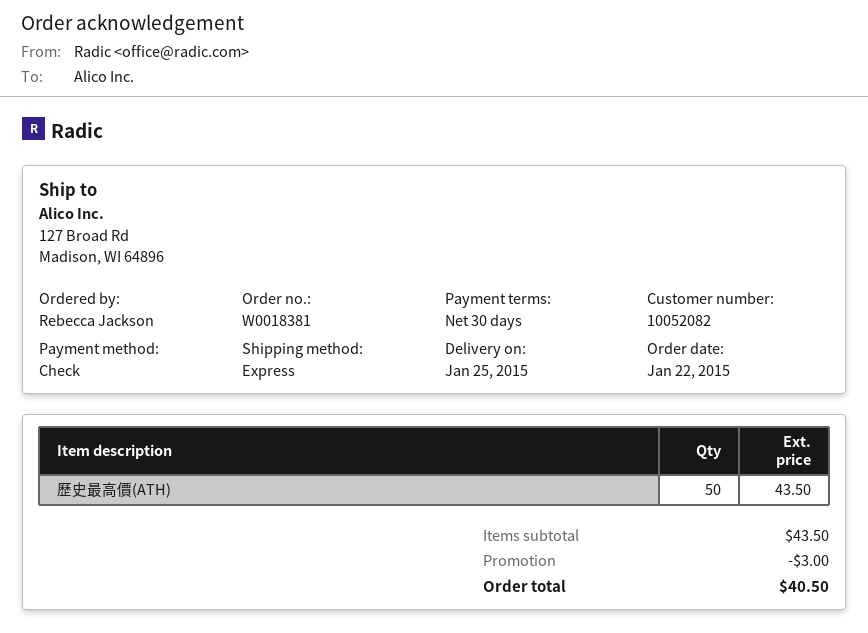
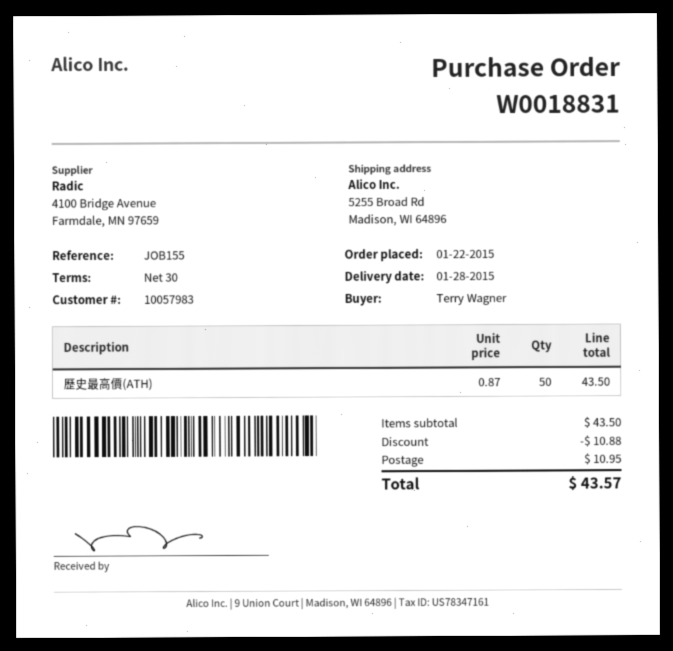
order number: W0018381 -> W0018831
delivery date: 2015-01-25 -> 2015-01-28
customer number: 10052082 -> 10057983
ordered by: Rebecca Jackson -> Terry Wagner
ship to: 127 Broad Rd, Madison, WI 64896 -> 5255 Broad Rd, Madison, WI 64896
discount: 3.00 -> 10.88
shipping: none -> 10.95
total: 40.50 -> 43.57

